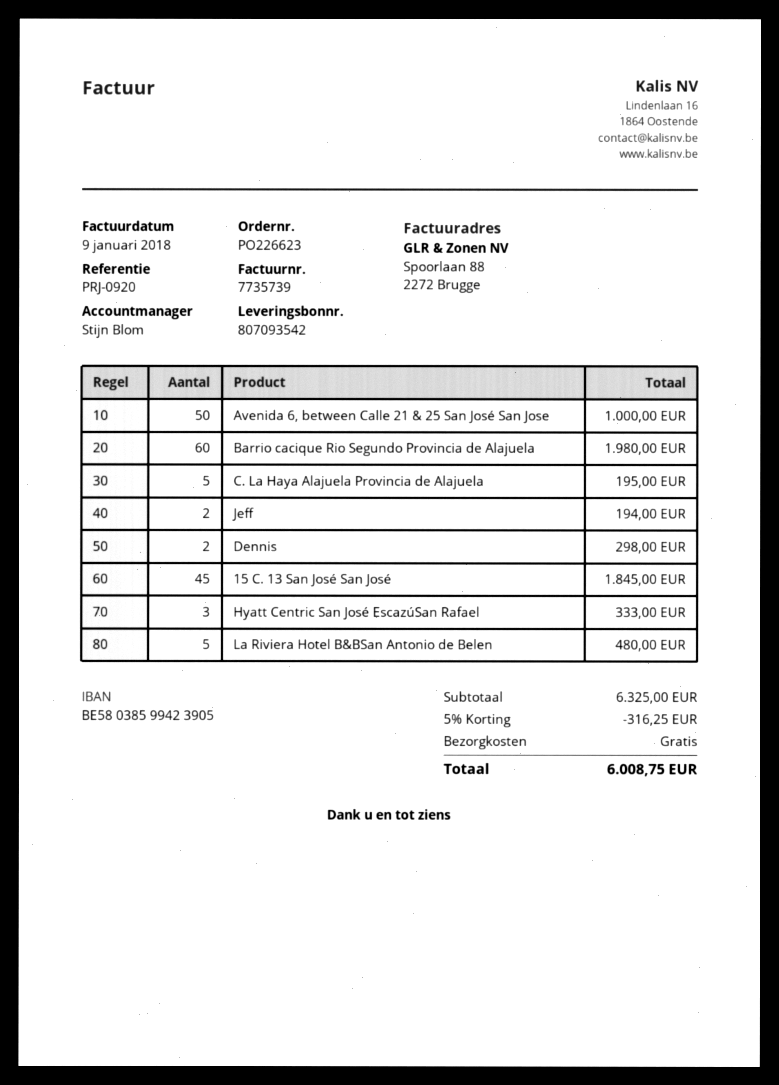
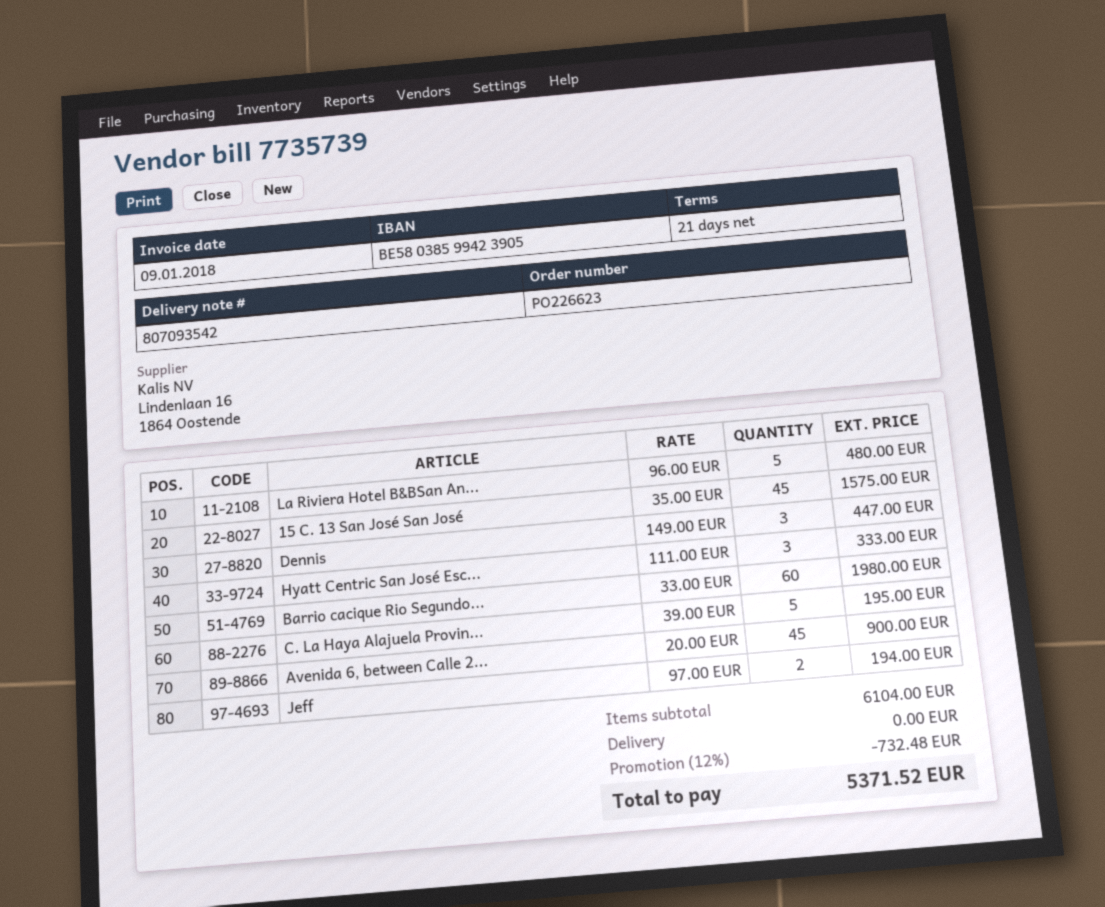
Avenida 6, between Calle 21 & 25 San José San Jose: 50 for 1000.00 -> 45 for 900.00
Dennis: 2 for 298.00 -> 3 for 447.00
15 C. 13 San José San José: 45 for 1845.00 -> 45 for 1575.00
subtotal: 6325.00 -> 6104.00
discount: 5% = 316.25 -> 12% = 732.48
total: 6008.75 -> 5371.52

